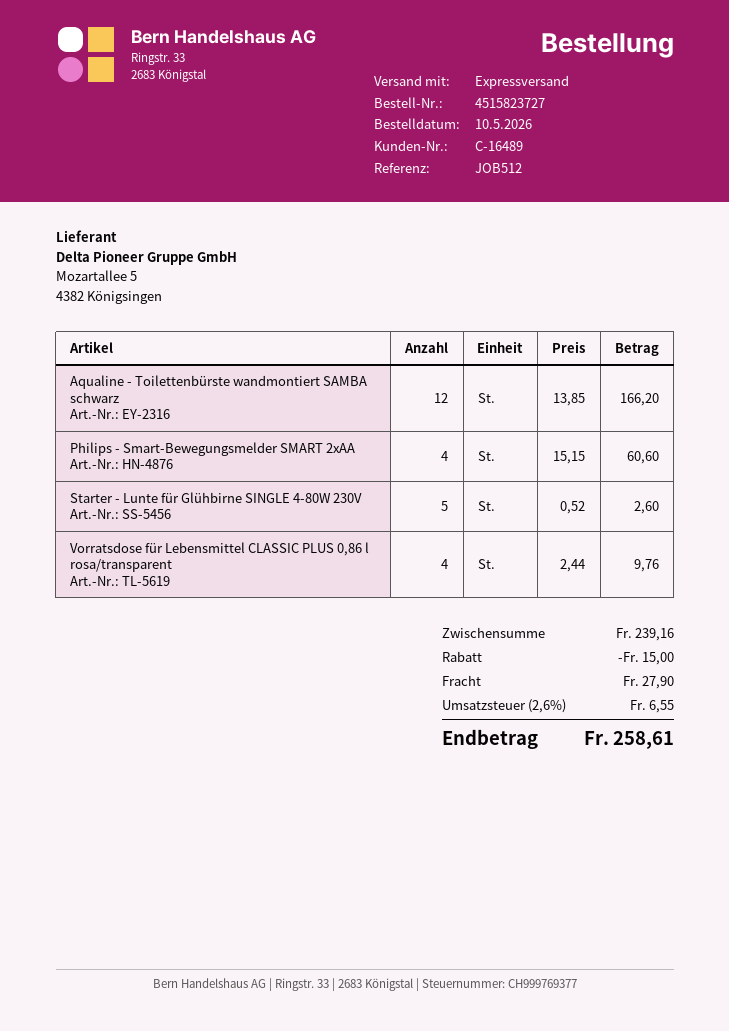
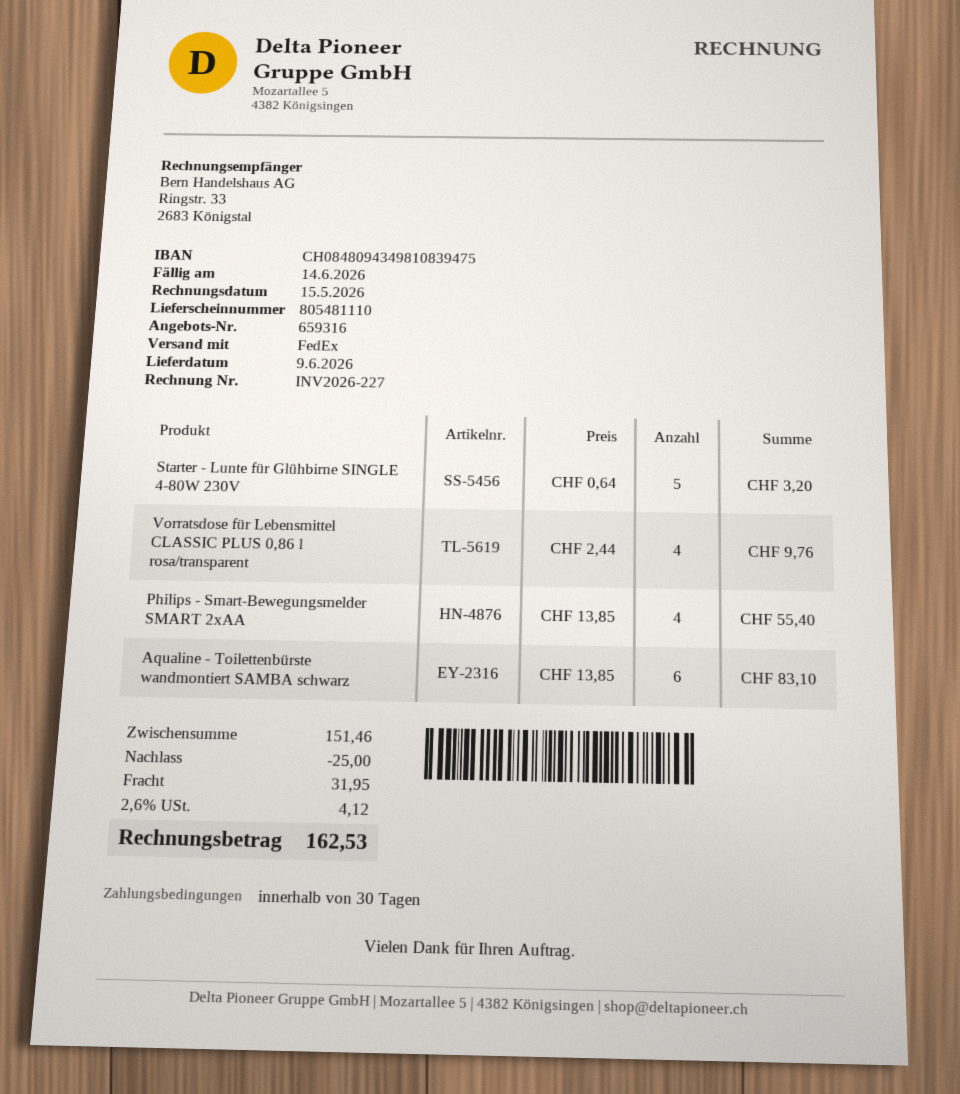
shipping method: express -> FedEx
Aqualine - Toilettenbürste wandmontiert SAMBA schwarz: 12 x 13.85 = 166.20 -> 6 x 13.85 = 83.10
Philips - Smart-Bewegungsmelder SMART 2xAA: 4 x 15.15 = 60.60 -> 4 x 13.85 = 55.40
Starter - Lunte für Glühbirne SINGLE 4-80W 230V: 5 x 0.52 = 2.60 -> 5 x 0.64 = 3.20
subtotal: 239.16 -> 151.46
discount: 15.00 -> 25.00
shipping: 27.90 -> 31.95
tax: 2.6% = 6.55 -> 2.6% = 4.12
total: 258.61 -> 162.53

